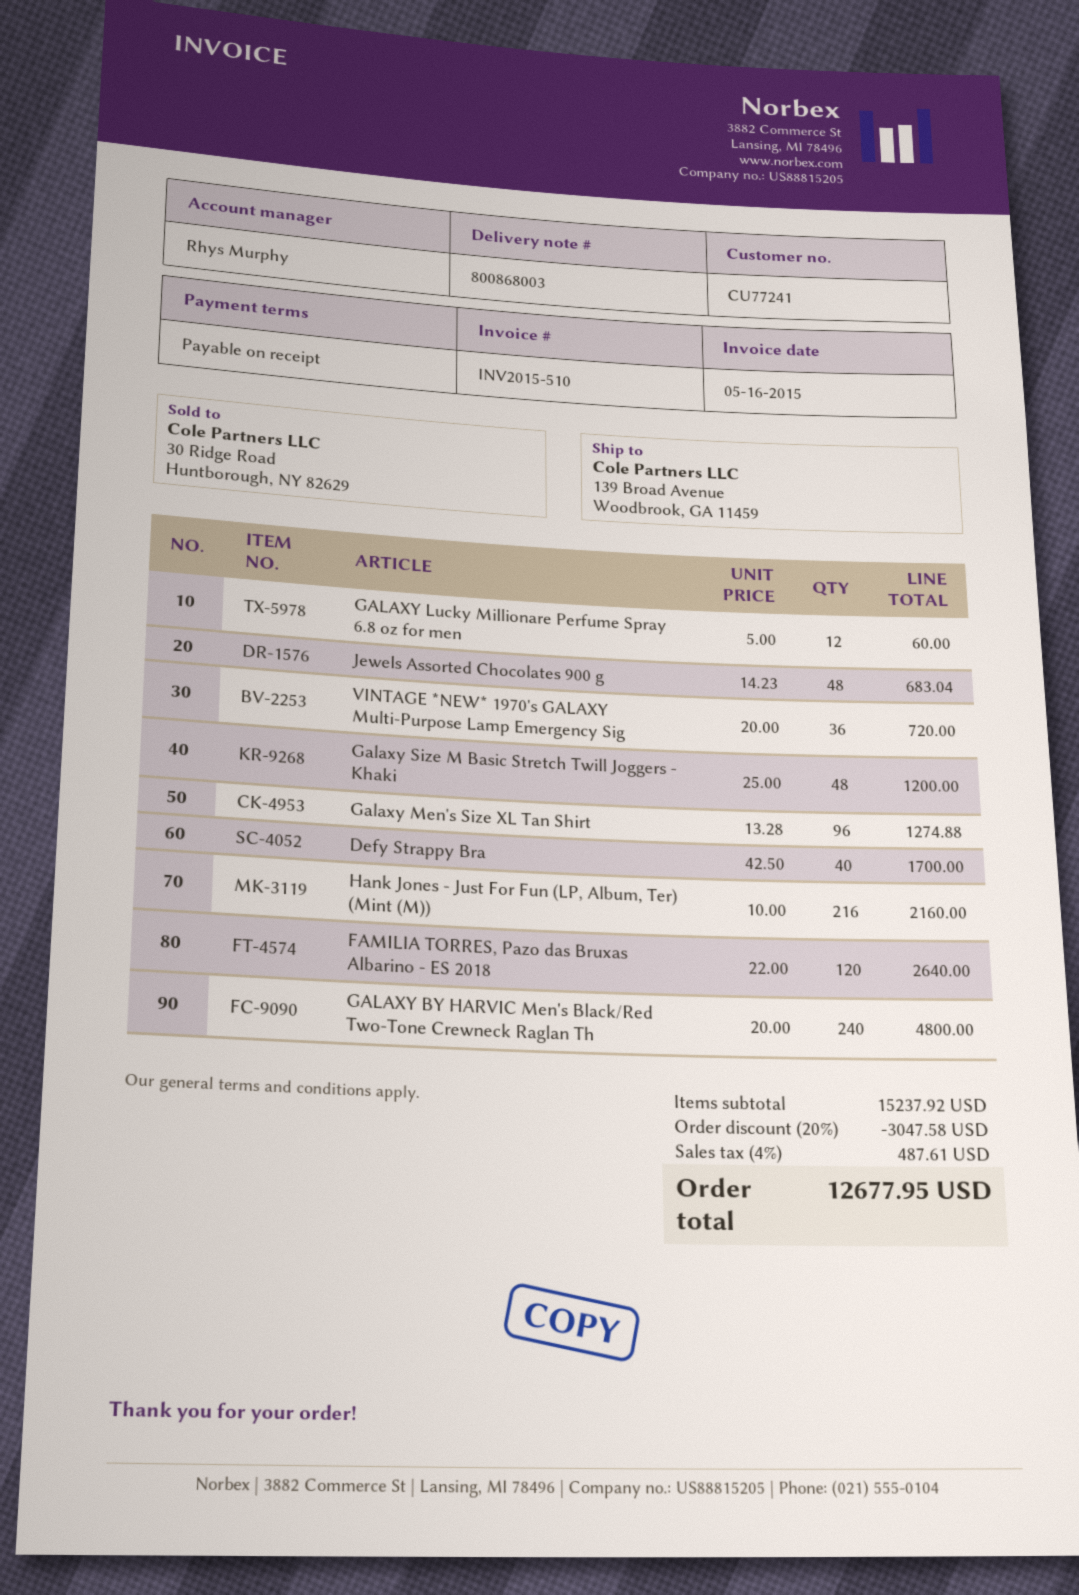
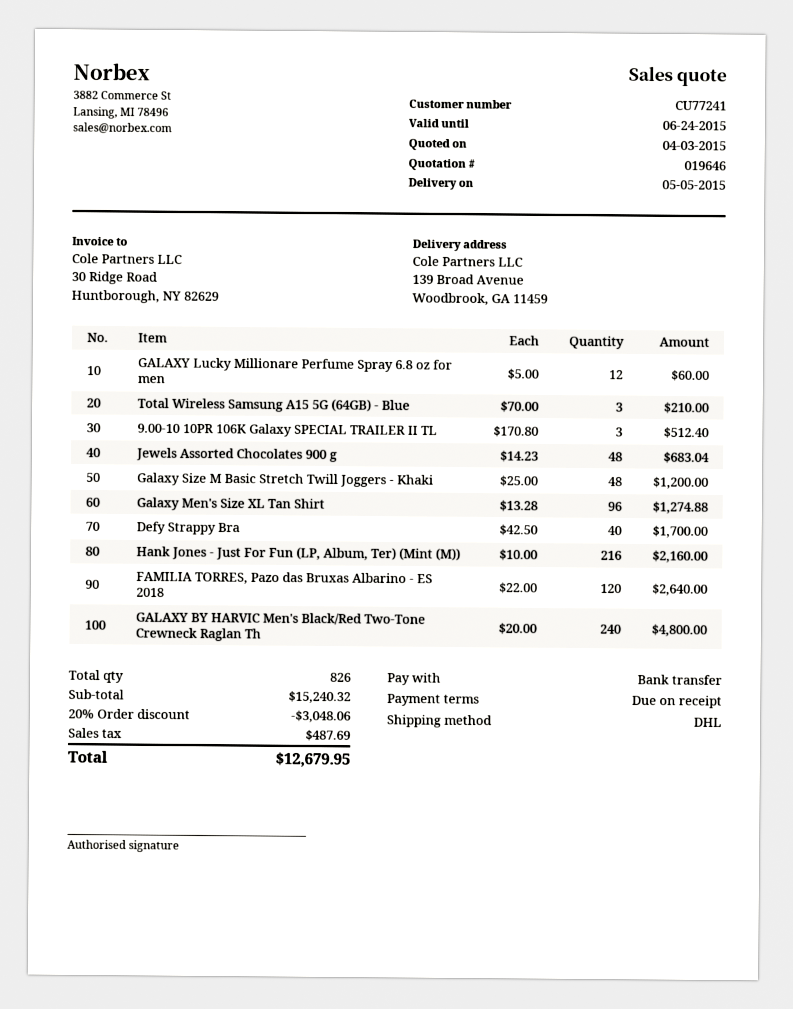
VINTAGE *NEW* 1970's GALAXY Multi-Purpose Lamp Emergency Sig: 36 x 20.00 = 720.00 -> none
Total Wireless Samsung A15 5G (64GB) - Blue: none -> 3 x 70.00 = 210.00
9.00-10 10PR 106K Galaxy SPECIAL TRAILER II TL: none -> 3 x 170.80 = 512.40
subtotal: 15237.92 -> 15240.32
discount: 20% = 3047.58 -> 20% = 3048.06
tax: 487.61 -> 487.69
total: 12677.95 -> 12679.95

